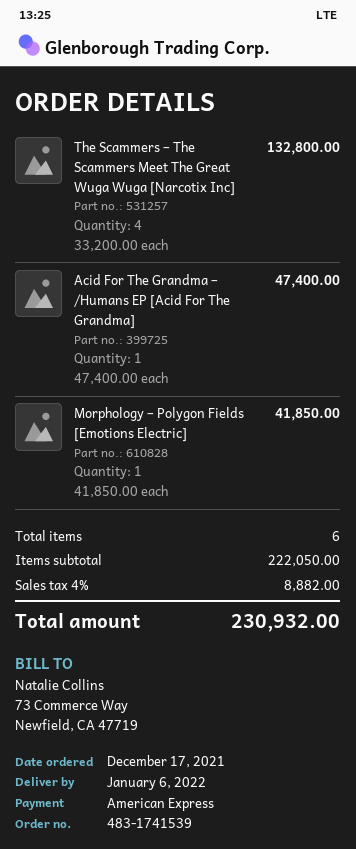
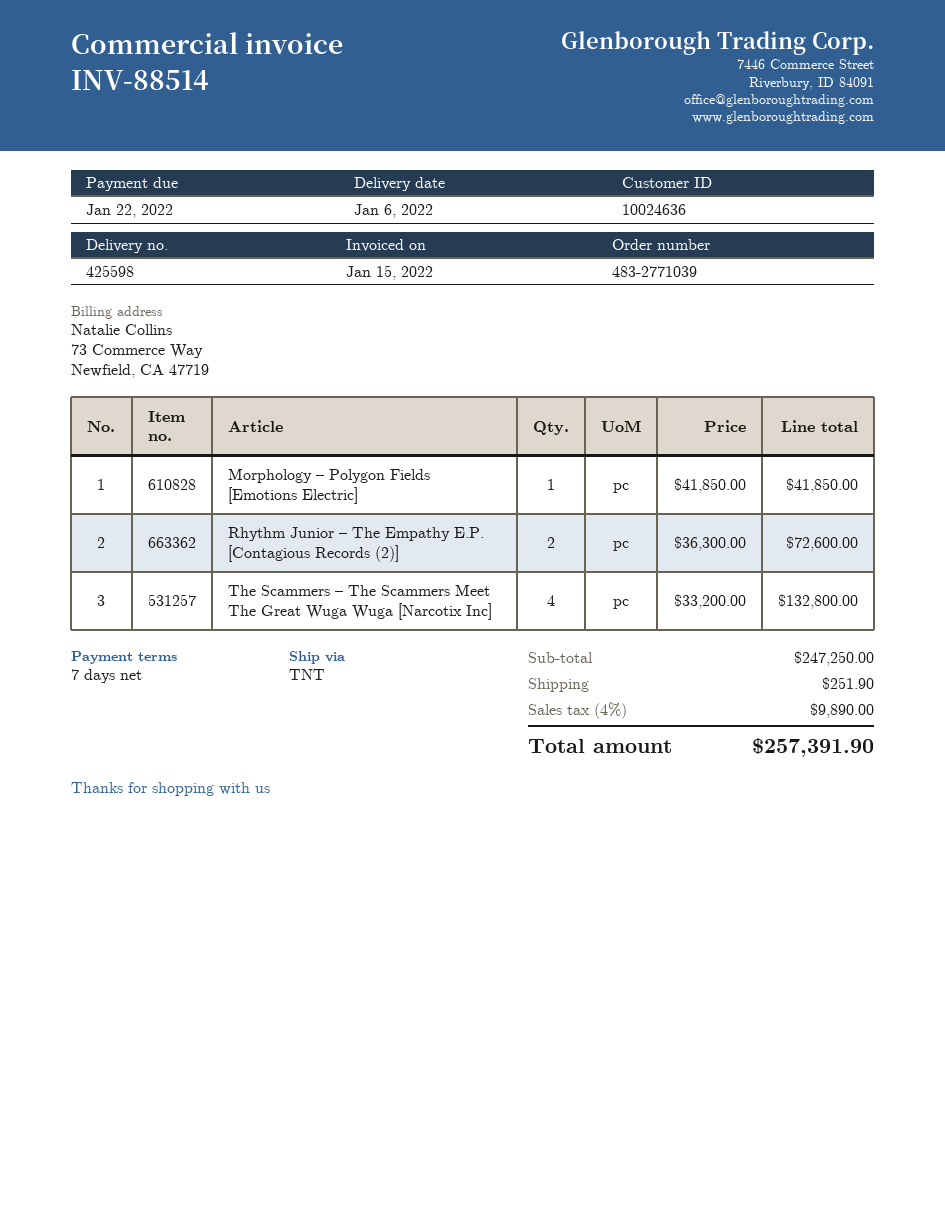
order number: 483-1741539 -> 483-2771039
Acid For The Grandma – /Humans EP [Acid For The Grandma]: 1 x 47400.00 = 47400.00 -> none
Rhythm Junior – The Empathy E.P. [Contagious Records (2)]: none -> 2 x 36300.00 = 72600.00
subtotal: 222050.00 -> 247250.00
shipping: none -> 251.90
tax: 4% = 8882.00 -> 4% = 9890.00
total: 230932.00 -> 257391.90

